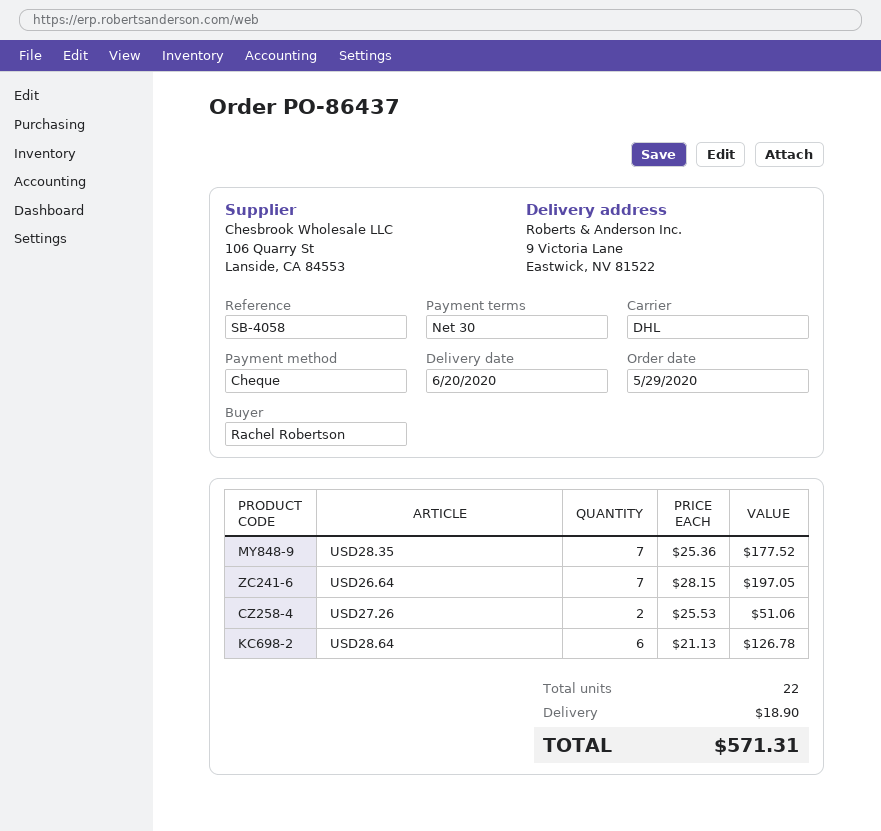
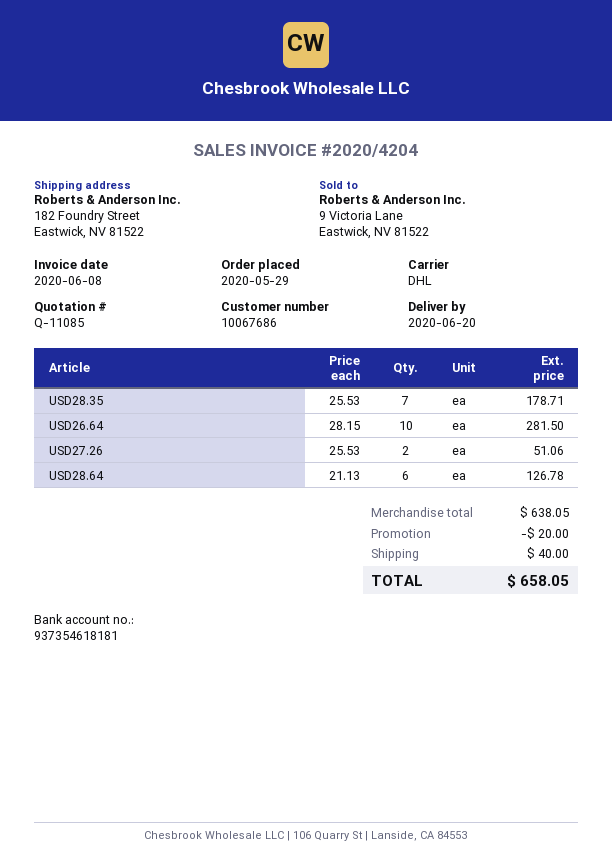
ship to: 9 Victoria Lane, Eastwick, NV 81522 -> 182 Foundry Street, Eastwick, NV 81522
USD28.35: 7 x 25.36 = 177.52 -> 7 x 25.53 = 178.71
USD26.64: 7 x 28.15 = 197.05 -> 10 x 28.15 = 281.50
discount: none -> 20.00
shipping: 18.90 -> 40.00
total: 571.31 -> 658.05

